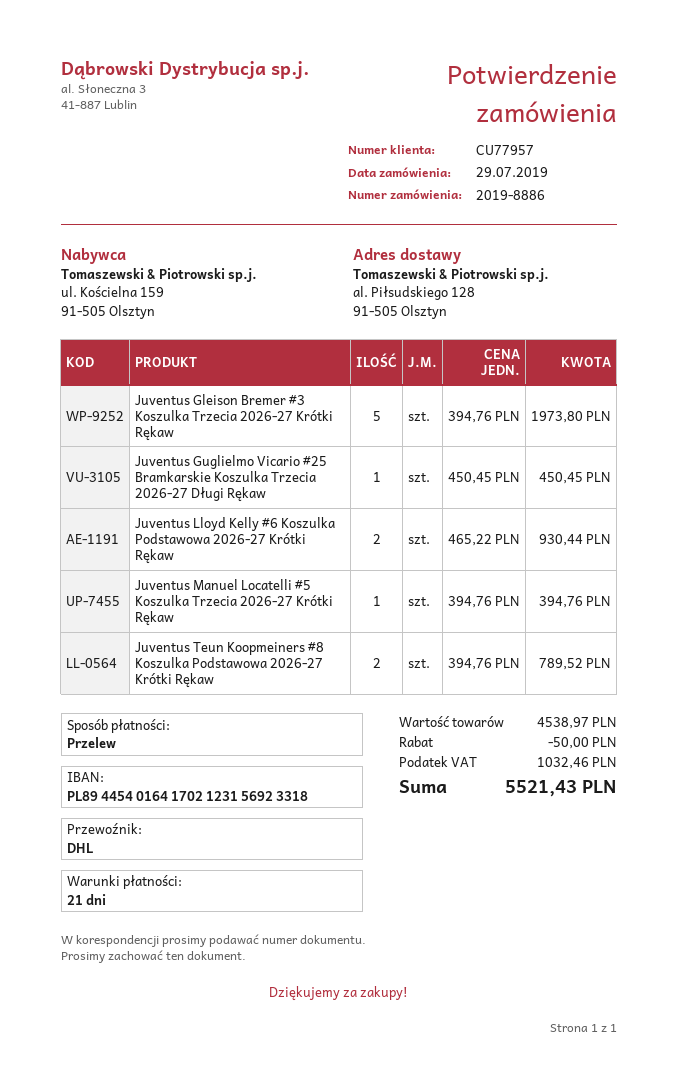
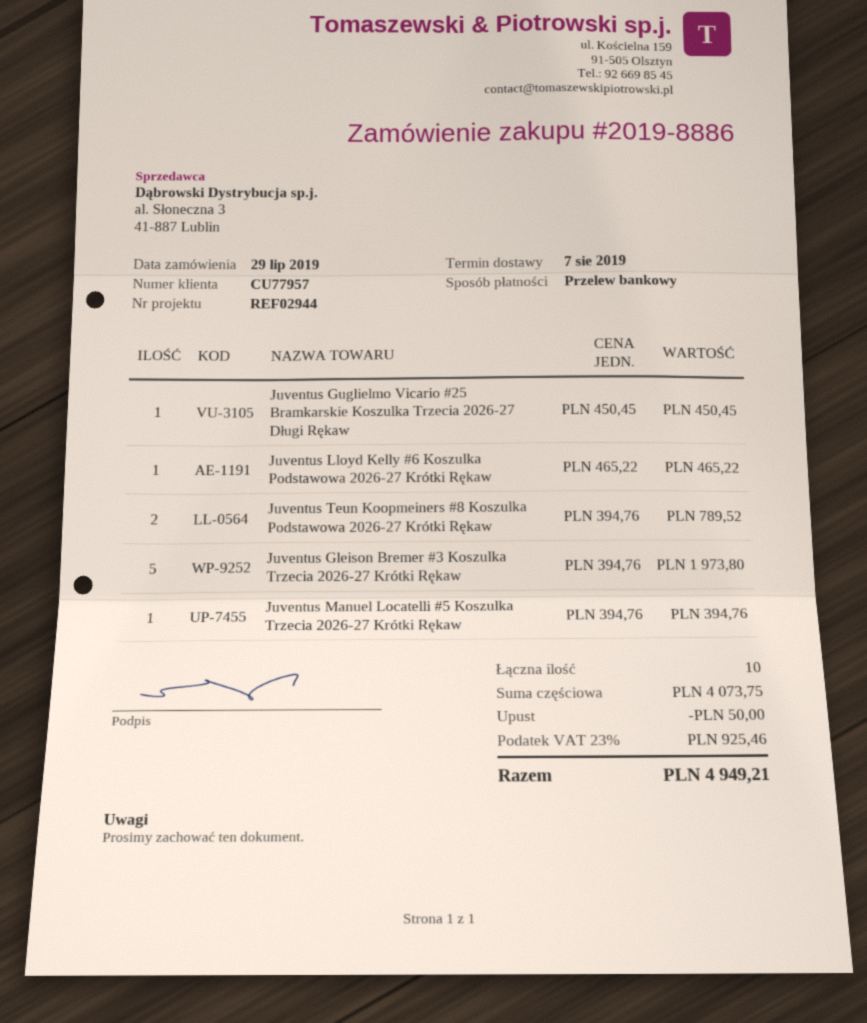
Juventus Lloyd Kelly #6 Koszulka Podstawowa 2026-27 Krótki Rękaw: 2 x 465.22 = 930.44 -> 1 x 465.22 = 465.22
subtotal: 4538.97 -> 4073.75
tax: 1032.46 -> 925.46
total: 5521.43 -> 4949.21

